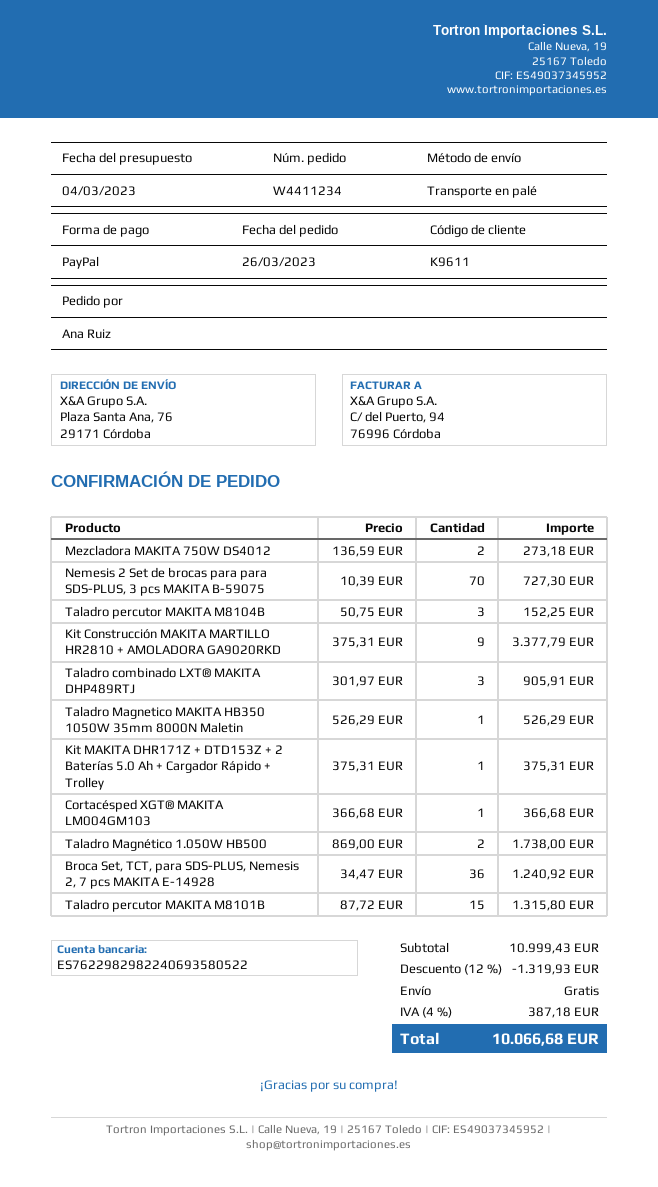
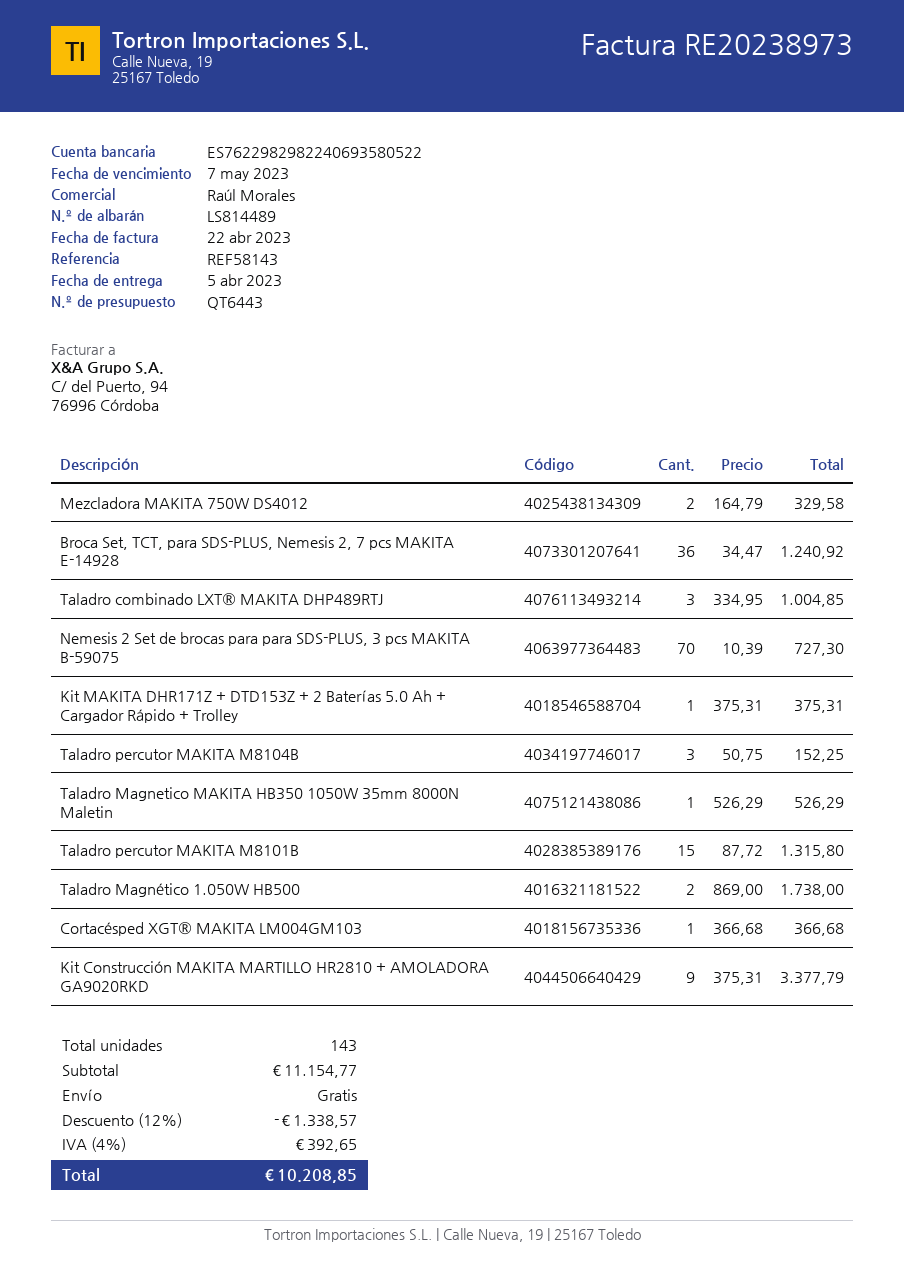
Mezcladora MAKITA 750W DS4012: 2 x 136.59 = 273.18 -> 2 x 164.79 = 329.58
Taladro combinado LXT® MAKITA DHP489RTJ: 3 x 301.97 = 905.91 -> 3 x 334.95 = 1004.85
subtotal: 10999.43 -> 11154.77
discount: 12% = 1319.93 -> 12% = 1338.57
tax: 4% = 387.18 -> 4% = 392.65
total: 10066.68 -> 10208.85

